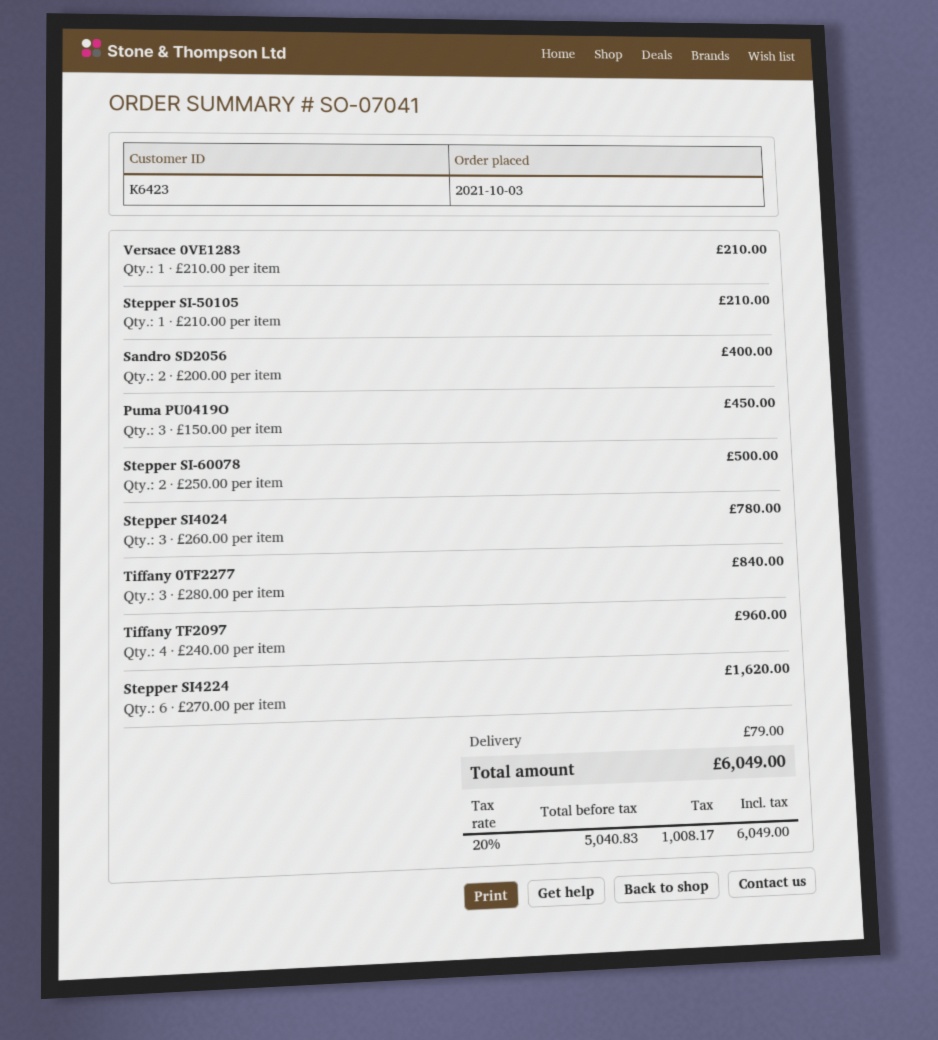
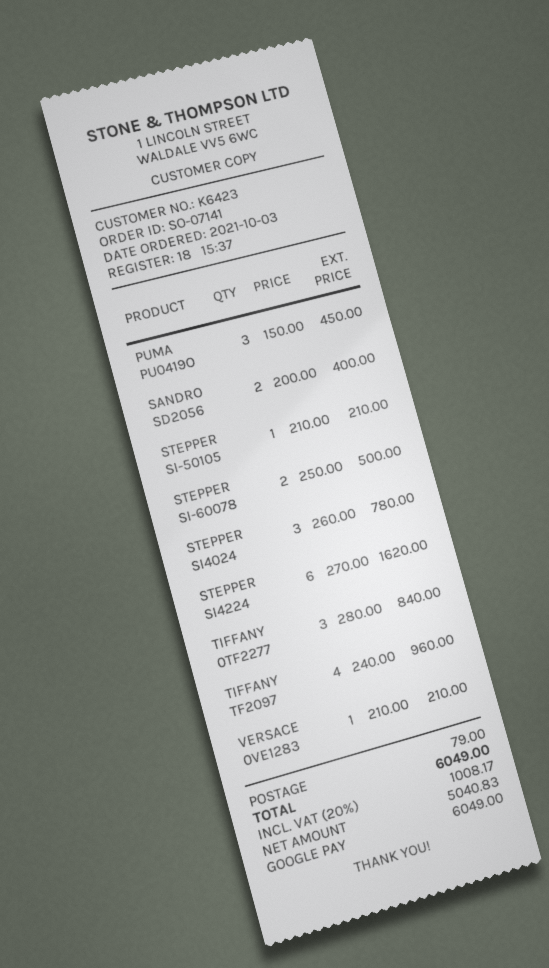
order number: SO-07041 -> SO-07141

